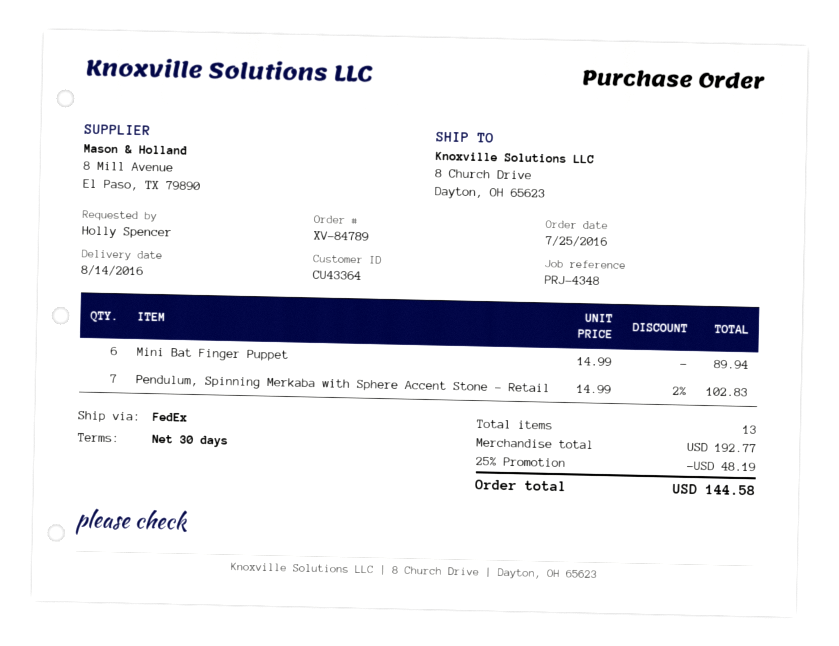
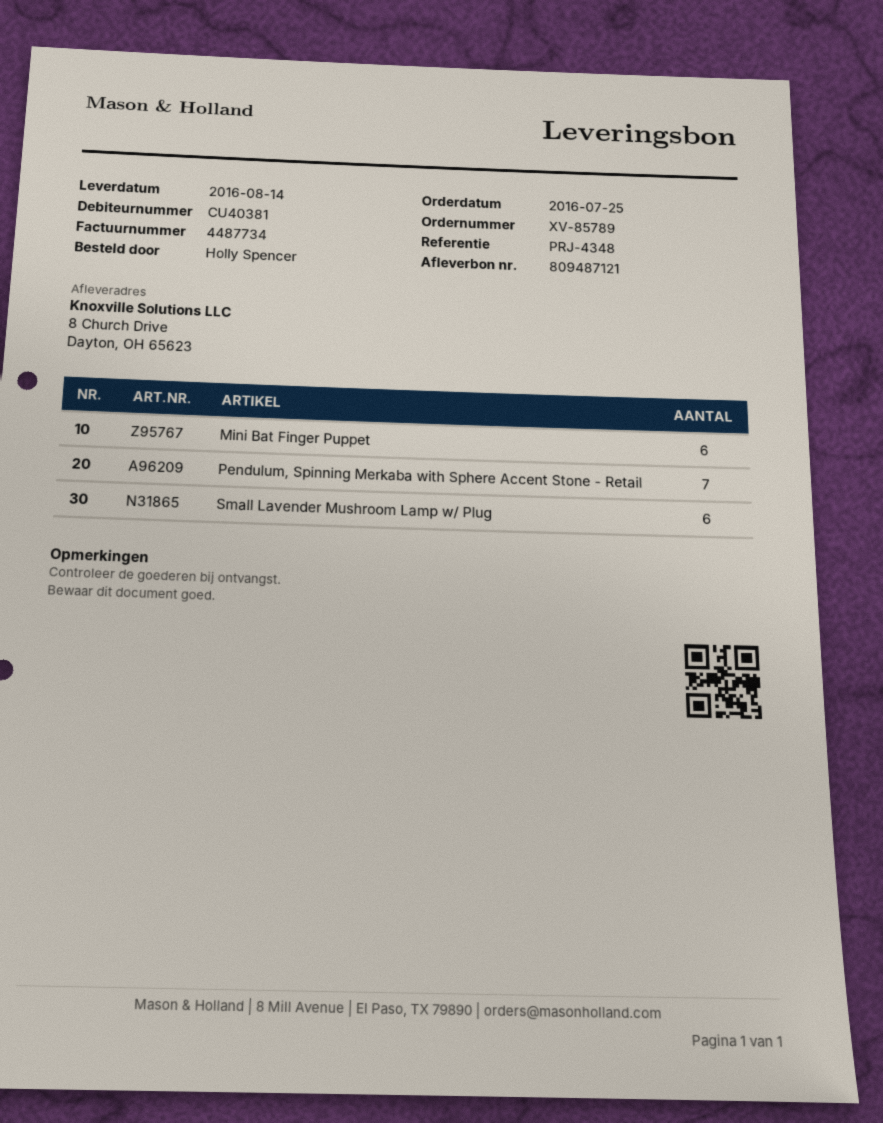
order number: XV-84789 -> XV-85789
customer number: CU43364 -> CU40381
Small Lavender Mushroom Lamp w/ Plug: none -> 6

